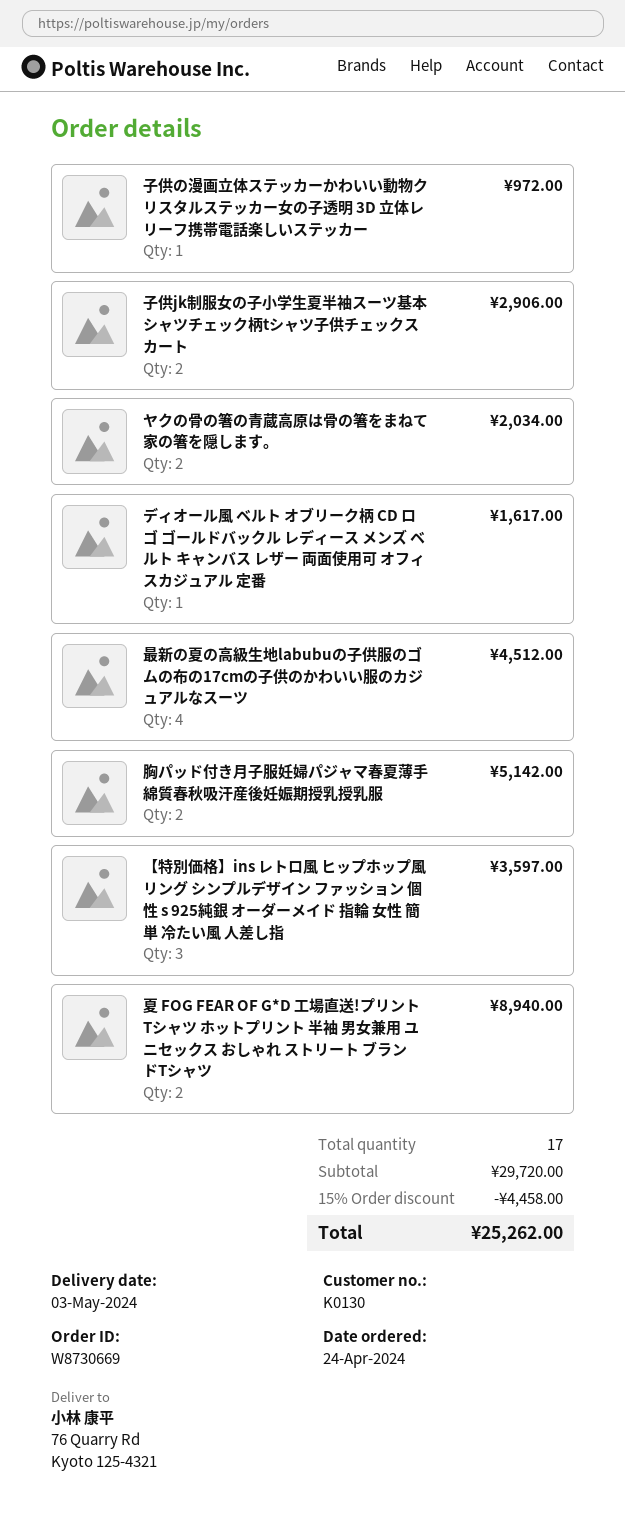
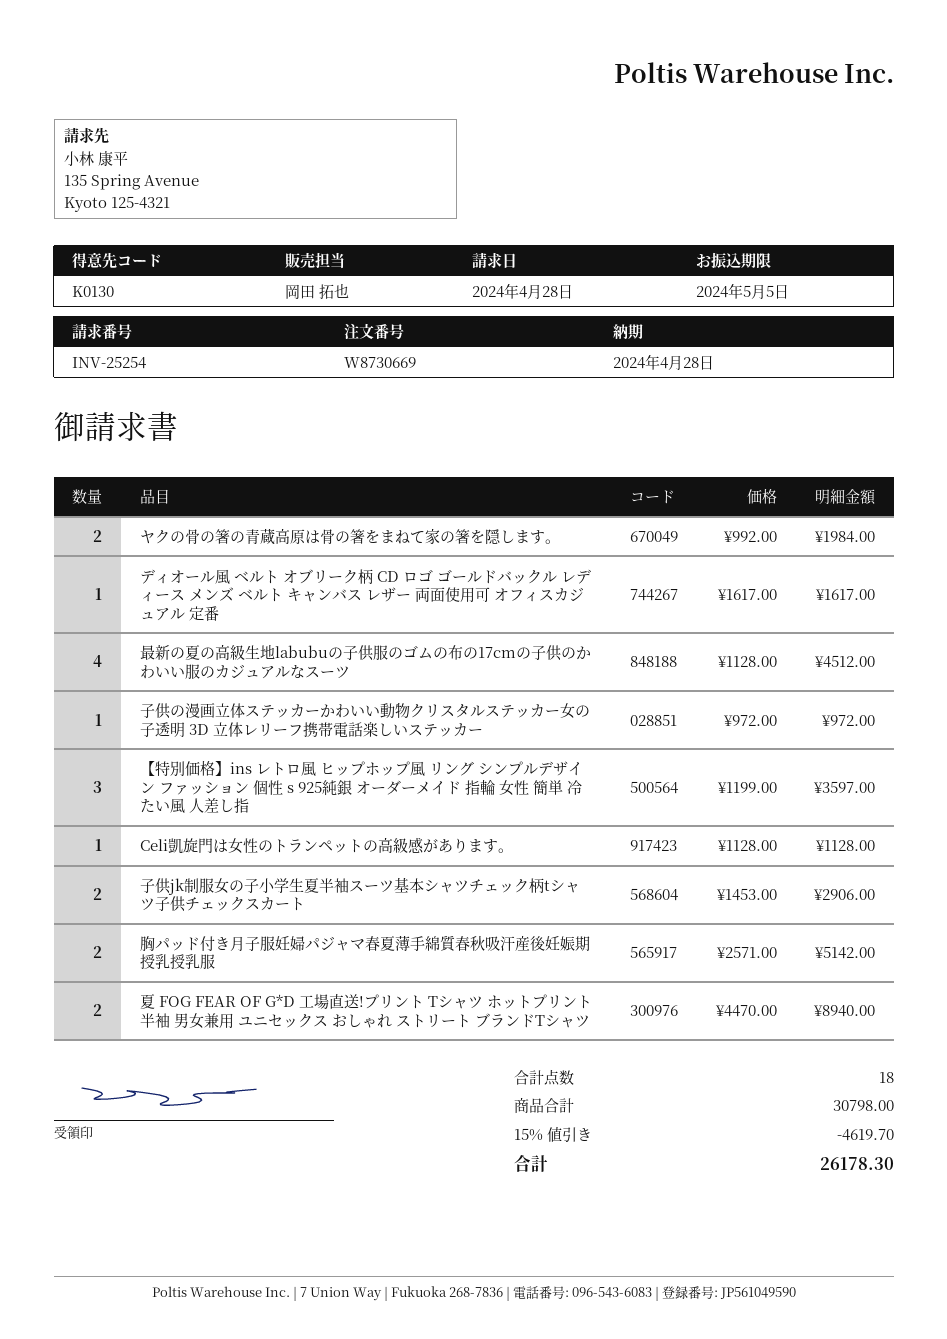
delivery date: 2024-05-03 -> 2024-04-28
ヤクの骨の箸の青蔵高原は骨の箸をまねて家の箸を隠します。: 2 for 2034.00 -> 2 for 1984.00
Celi凱旋門は女性のトランペットの高級感があります。: none -> 1 for 1128.00
total quantity: 17 -> 18
subtotal: 29720.00 -> 30798.00
discount: 15% = 4458.00 -> 15% = 4619.70
total: 25262.00 -> 26178.30

